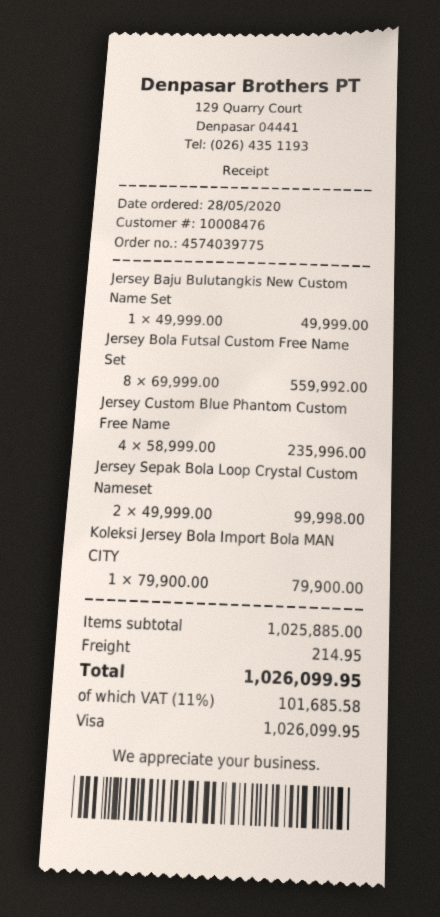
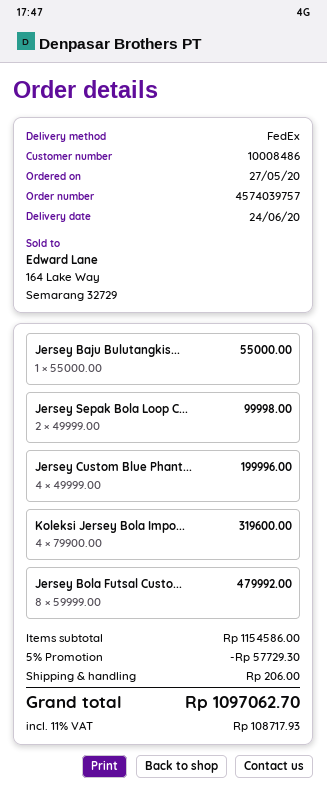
order number: 4574039775 -> 4574039757
order date: 2020-05-28 -> 2020-05-27
customer number: 10008476 -> 10008486
Jersey Baju Bulutangkis New Custom Name Set: 1 x 49999.00 = 49999.00 -> 1 x 55000.00 = 55000.00
Jersey Bola Futsal Custom Free Name Set: 8 x 69999.00 = 559992.00 -> 8 x 59999.00 = 479992.00
Jersey Custom Blue Phantom Custom Free Name: 4 x 58999.00 = 235996.00 -> 4 x 49999.00 = 199996.00
Koleksi Jersey Bola Import Bola MAN CITY: 1 x 79900.00 = 79900.00 -> 4 x 79900.00 = 319600.00
subtotal: 1025885.00 -> 1154586.00
discount: none -> 5% = 57729.30
shipping: 214.95 -> 206.00
tax: 11% = 101685.58 -> 11% = 108717.93
total: 1026099.95 -> 1097062.70

